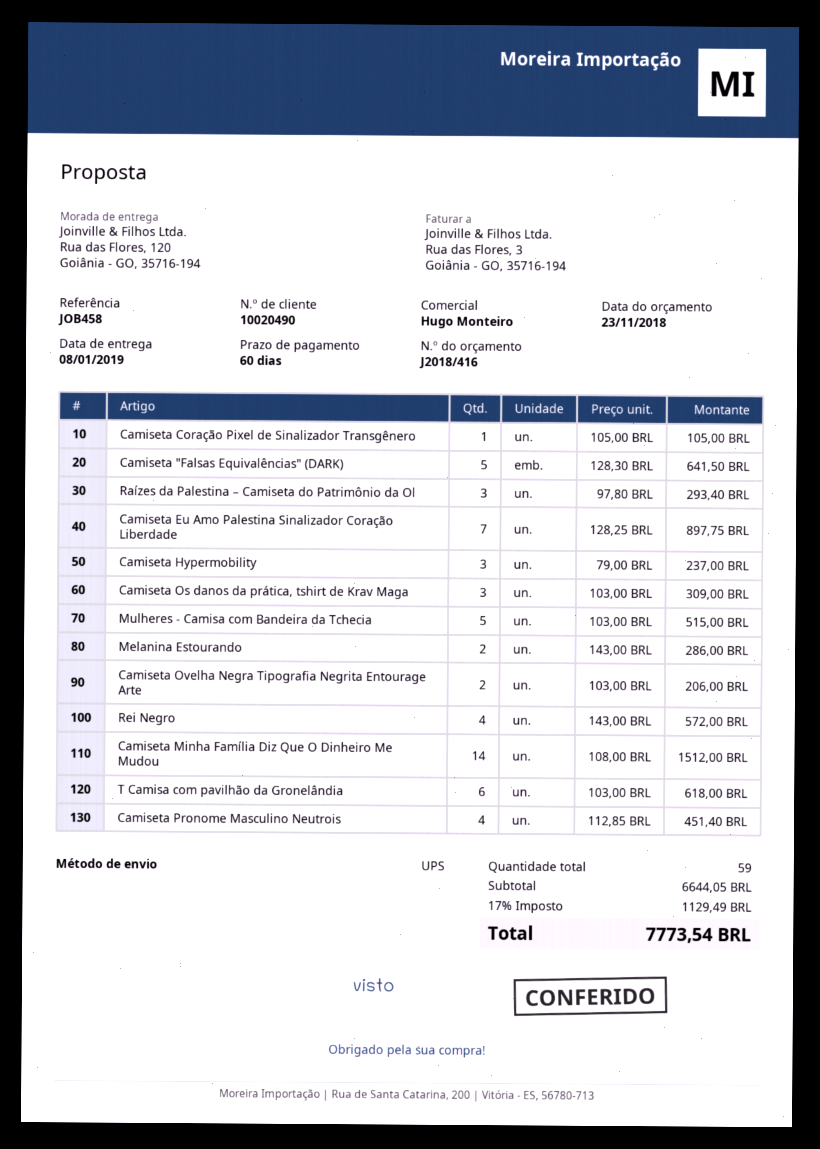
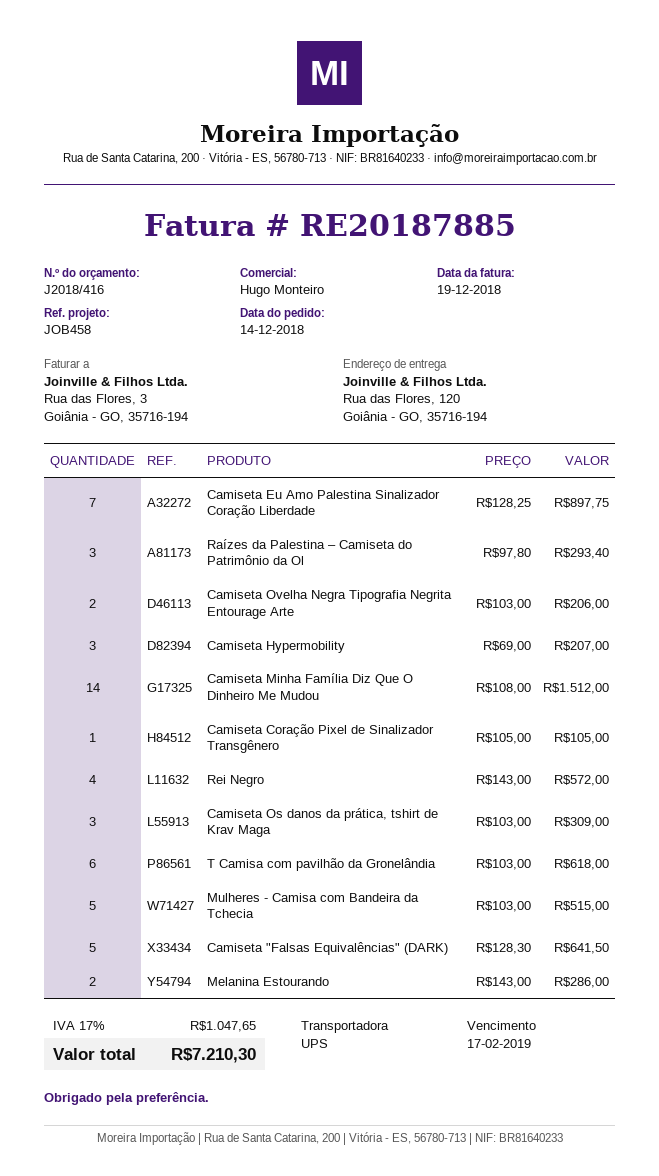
Camiseta Hypermobility: 3 x 79.00 = 237.00 -> 3 x 69.00 = 207.00
Camiseta Pronome Masculino Neutrois: 4 x 112.85 = 451.40 -> none
tax: 17% = 1129.49 -> 17% = 1047.65
total: 7773.54 -> 7210.30

